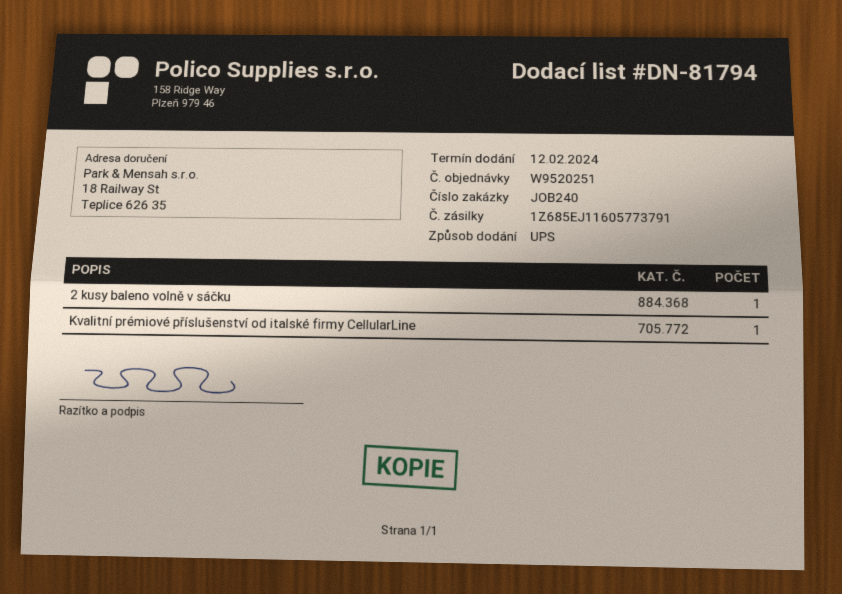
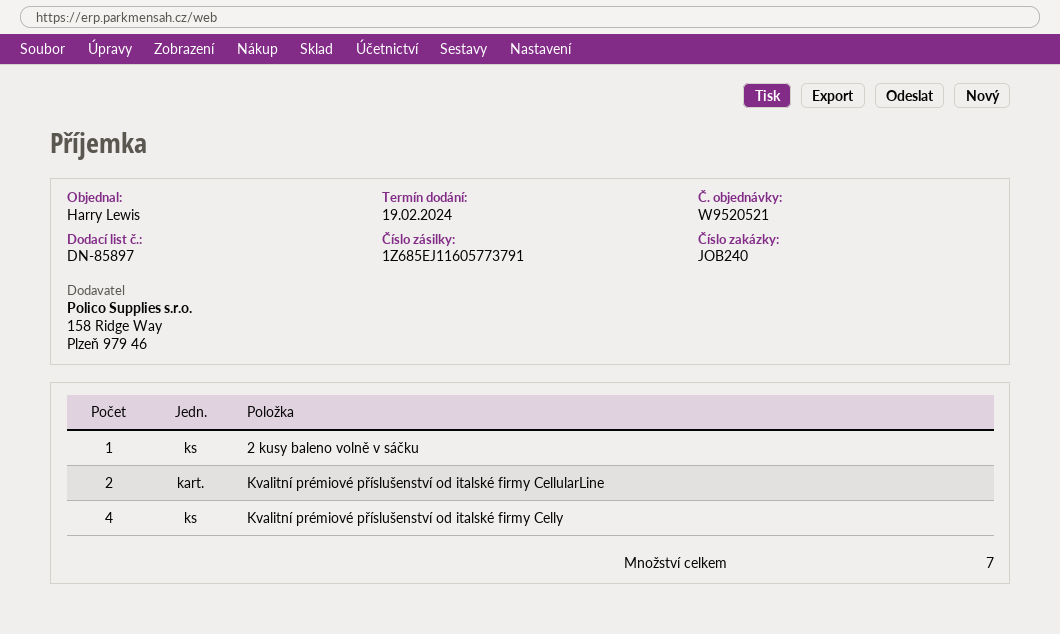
order number: W9520251 -> W9520521
delivery note number: DN-81794 -> DN-85897
delivery date: 2024-02-12 -> 2024-02-19
Kvalitní prémiové příslušenství od italské firmy CellularLine: 1 -> 2
Kvalitní prémiové příslušenství od italské firmy Celly: none -> 4

